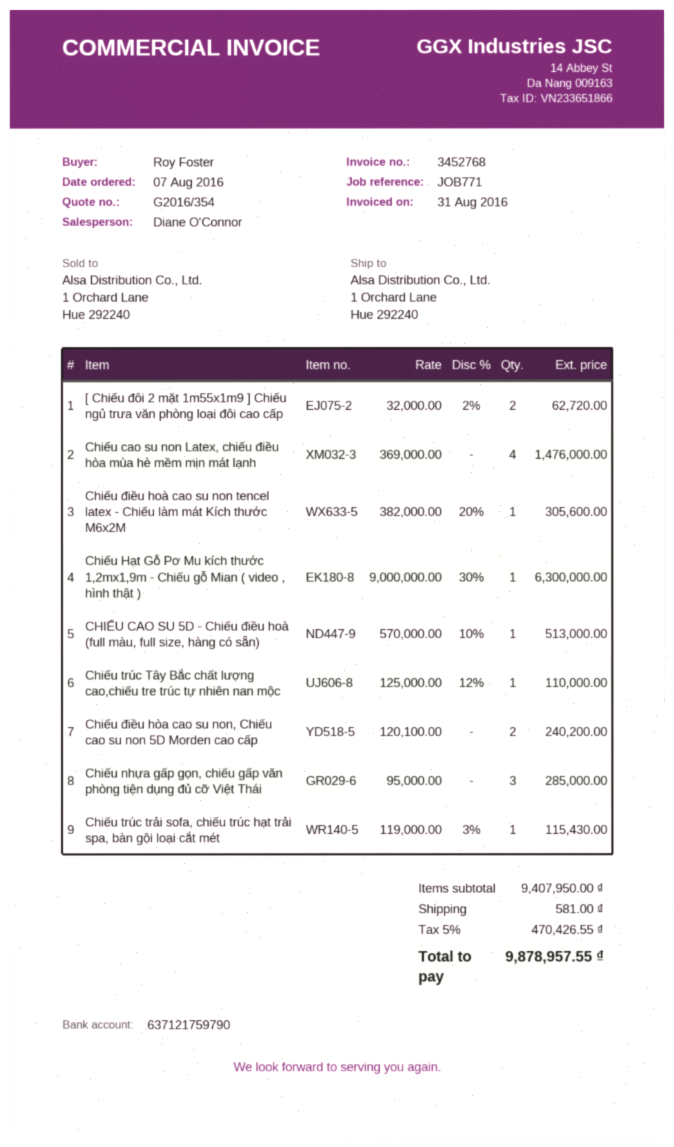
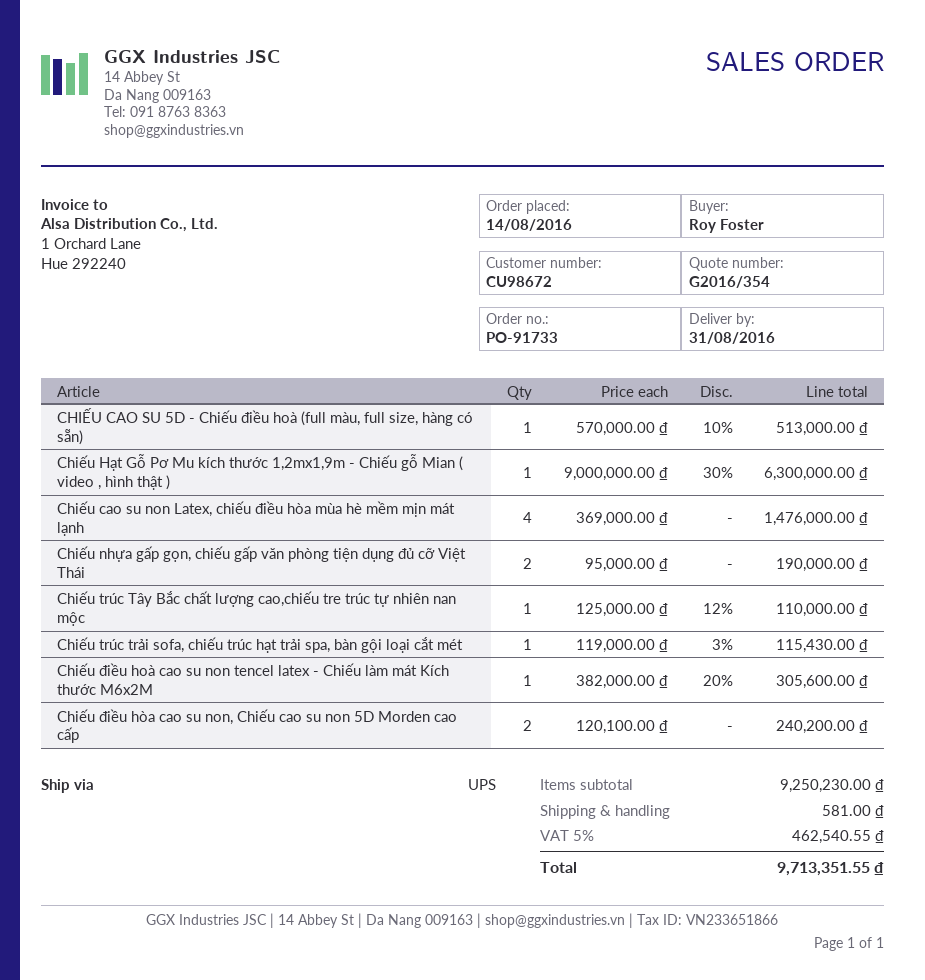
order date: 2016-08-07 -> 2016-08-14
[ Chiếu đôi 2 mặt 1m55x1m9 ] Chiếu ngủ trưa văn phòng loại đôi cao cấp: 2 x 32000.00 - 2% = 62720.00 -> none
Chiếu nhựa gấp gọn, chiếu gấp văn phòng tiện dụng đủ cỡ Việt Thái: 3 x 95000.00 = 285000.00 -> 2 x 95000.00 = 190000.00
subtotal: 9407950.00 -> 9250230.00
tax: 5% = 470426.55 -> 5% = 462540.55
total: 9878957.55 -> 9713351.55

